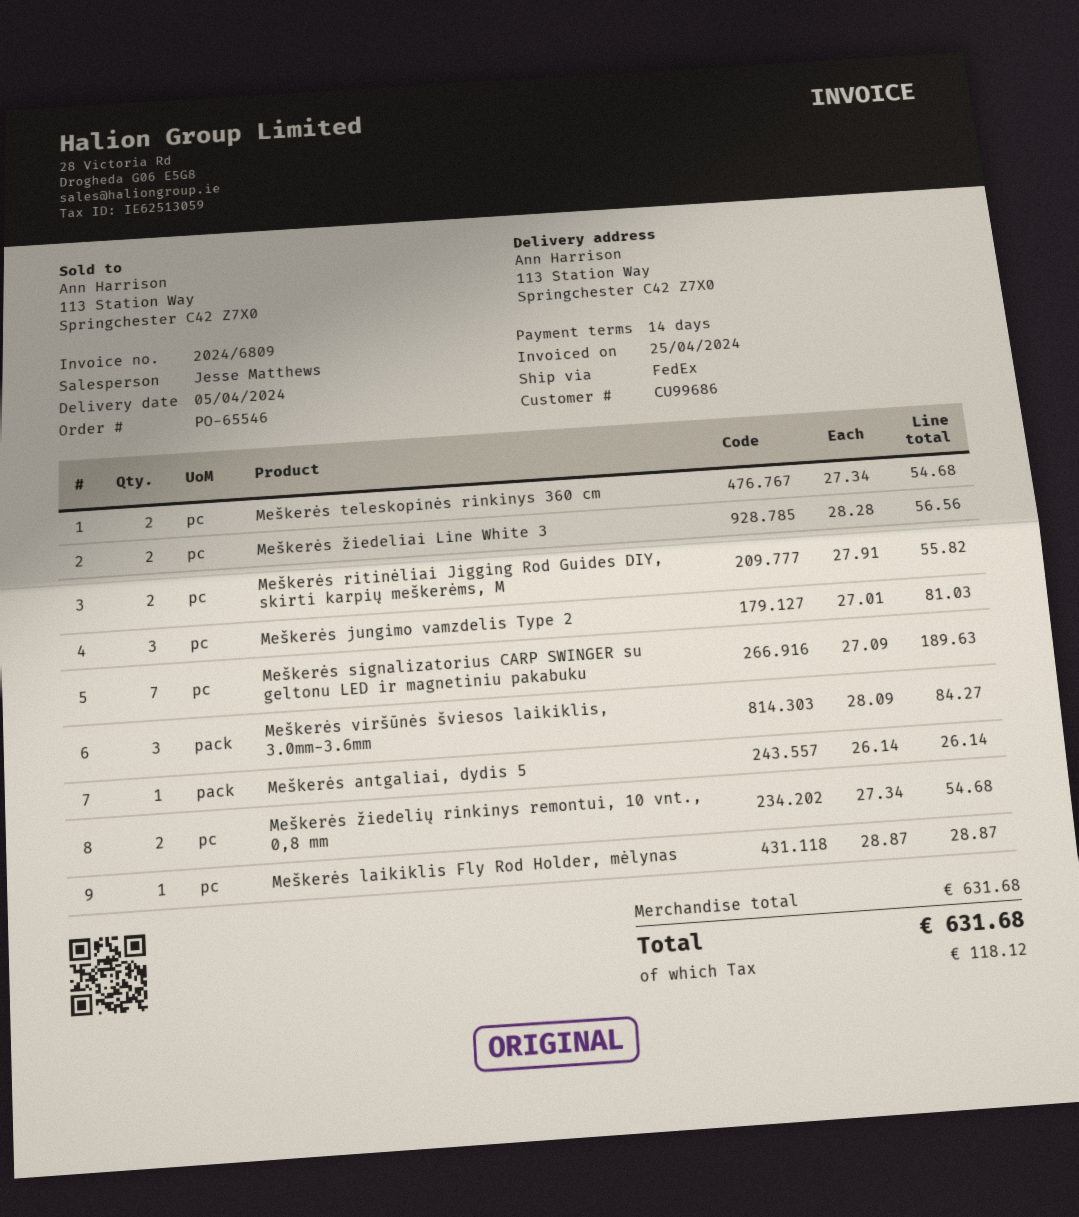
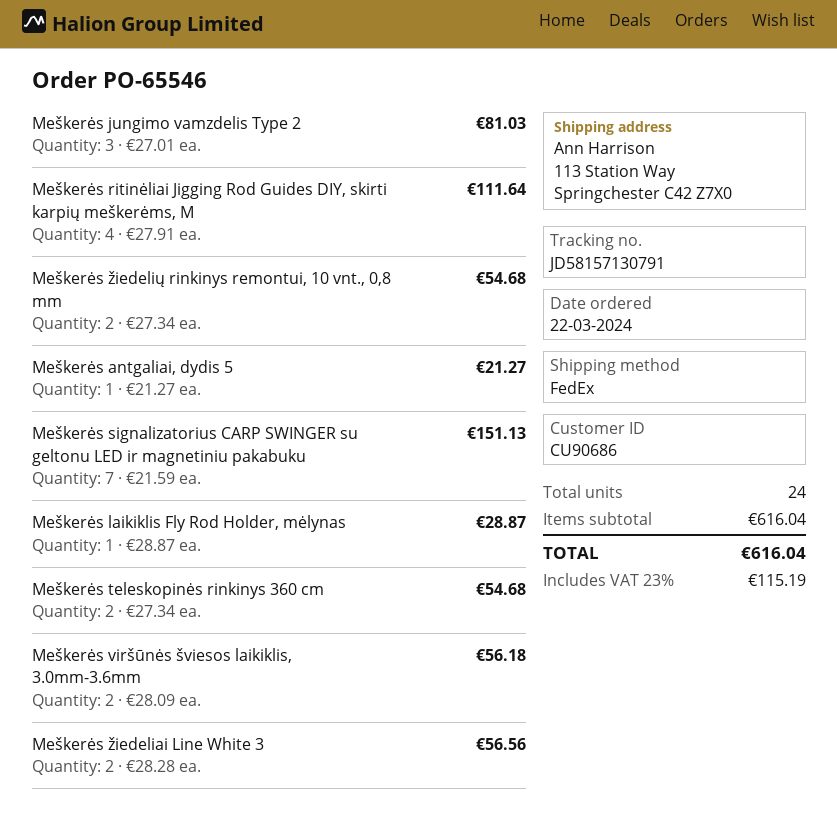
customer number: CU99686 -> CU90686
Meškerės ritinėliai Jigging Rod Guides DIY, skirti karpių meškerėms, M: 2 x 27.91 = 55.82 -> 4 x 27.91 = 111.64
Meškerės signalizatorius CARP SWINGER su geltonu LED ir magnetiniu pakabuku: 7 x 27.09 = 189.63 -> 7 x 21.59 = 151.13
Meškerės viršūnės šviesos laikiklis, 3.0mm-3.6mm: 3 x 28.09 = 84.27 -> 2 x 28.09 = 56.18
Meškerės antgaliai, dydis 5: 1 x 26.14 = 26.14 -> 1 x 21.27 = 21.27
subtotal: 631.68 -> 616.04
tax: 118.12 -> 115.19
total: 631.68 -> 616.04

